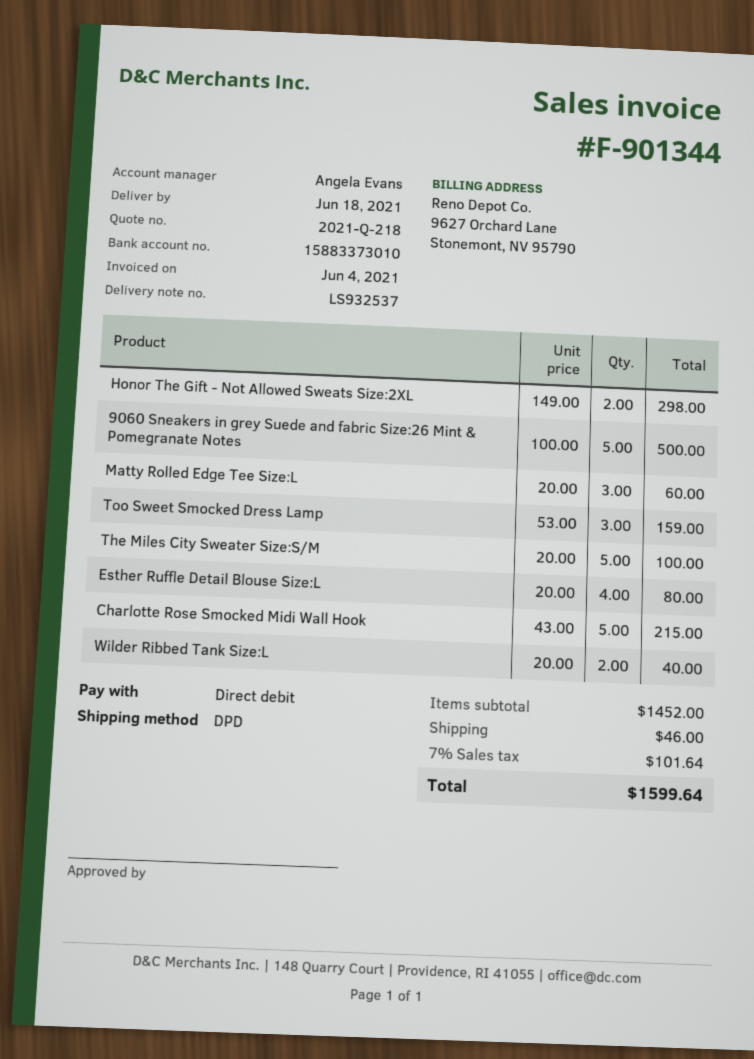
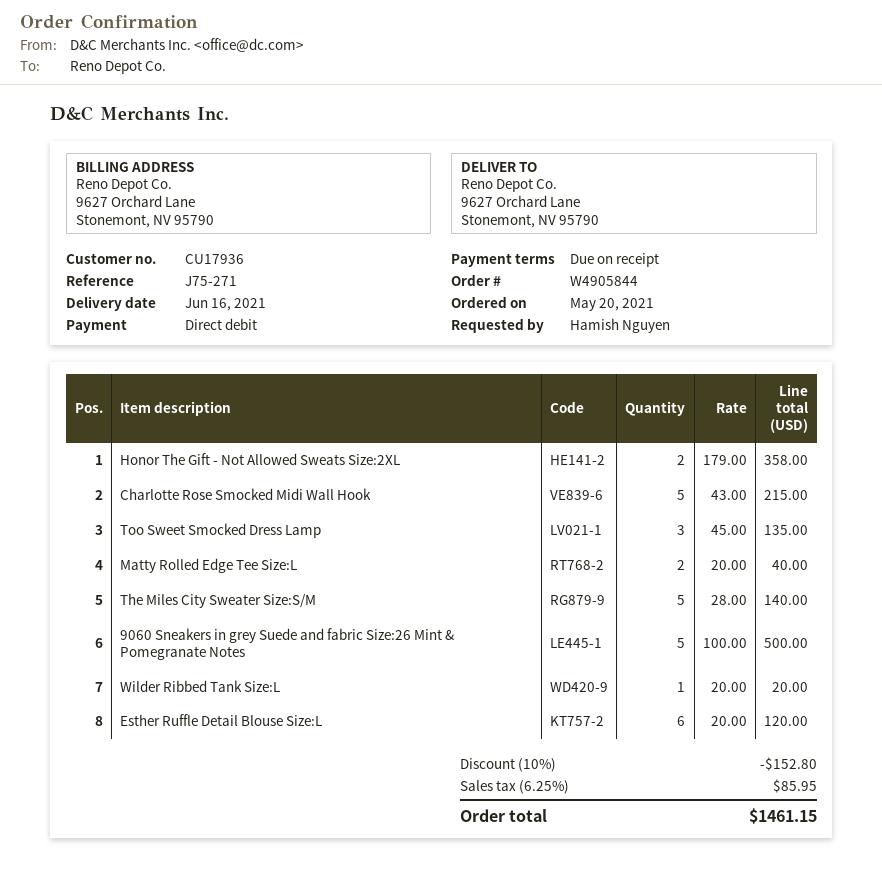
delivery date: 2021-06-18 -> 2021-06-16
Honor The Gift - Not Allowed Sweats Size:2XL: 2 x 149.00 = 298.00 -> 2 x 179.00 = 358.00
Matty Rolled Edge Tee Size:L: 3 x 20.00 = 60.00 -> 2 x 20.00 = 40.00
Too Sweet Smocked Dress Lamp: 3 x 53.00 = 159.00 -> 3 x 45.00 = 135.00
The Miles City Sweater Size:S/M: 5 x 20.00 = 100.00 -> 5 x 28.00 = 140.00
Esther Ruffle Detail Blouse Size:L: 4 x 20.00 = 80.00 -> 6 x 20.00 = 120.00
Wilder Ribbed Tank Size:L: 2 x 20.00 = 40.00 -> 1 x 20.00 = 20.00
discount: none -> 10% = 152.80
shipping: 46.00 -> none
tax: 7% = 101.64 -> 6.25% = 85.95
total: 1599.64 -> 1461.15

